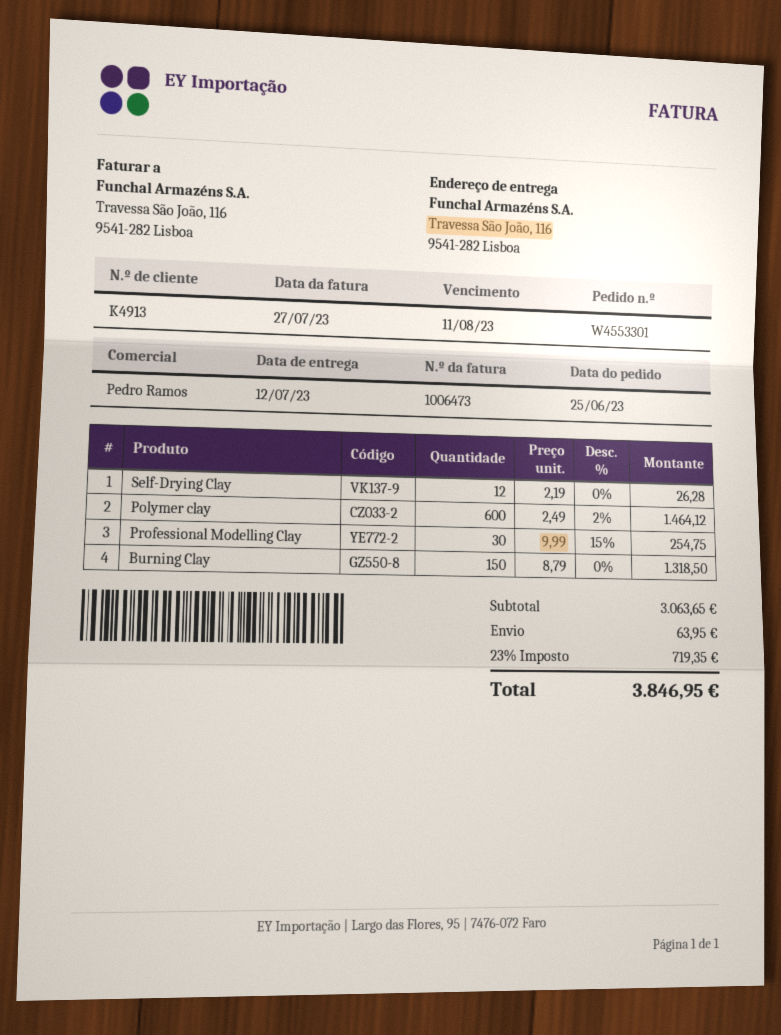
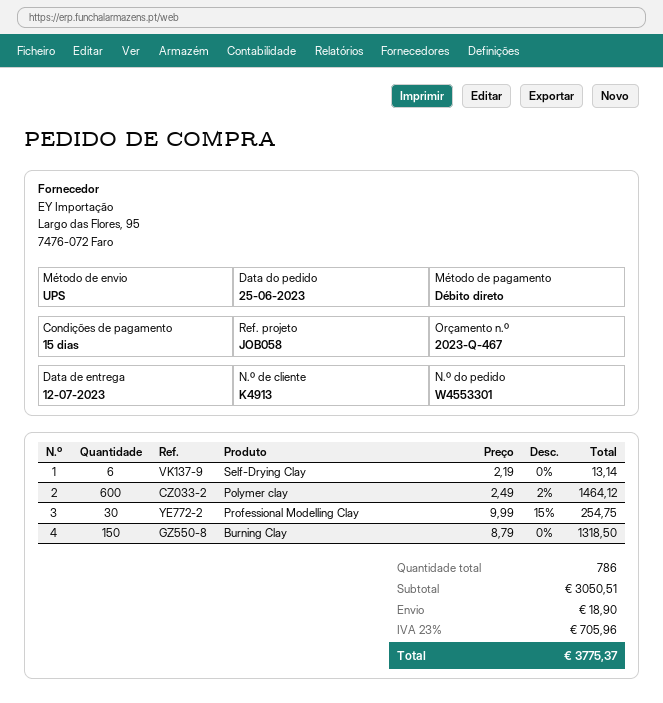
Self-Drying Clay: 12 x 2.19 = 26.28 -> 6 x 2.19 = 13.14
subtotal: 3063.65 -> 3050.51
shipping: 63.95 -> 18.90
tax: 23% = 719.35 -> 23% = 705.96
total: 3846.95 -> 3775.37

